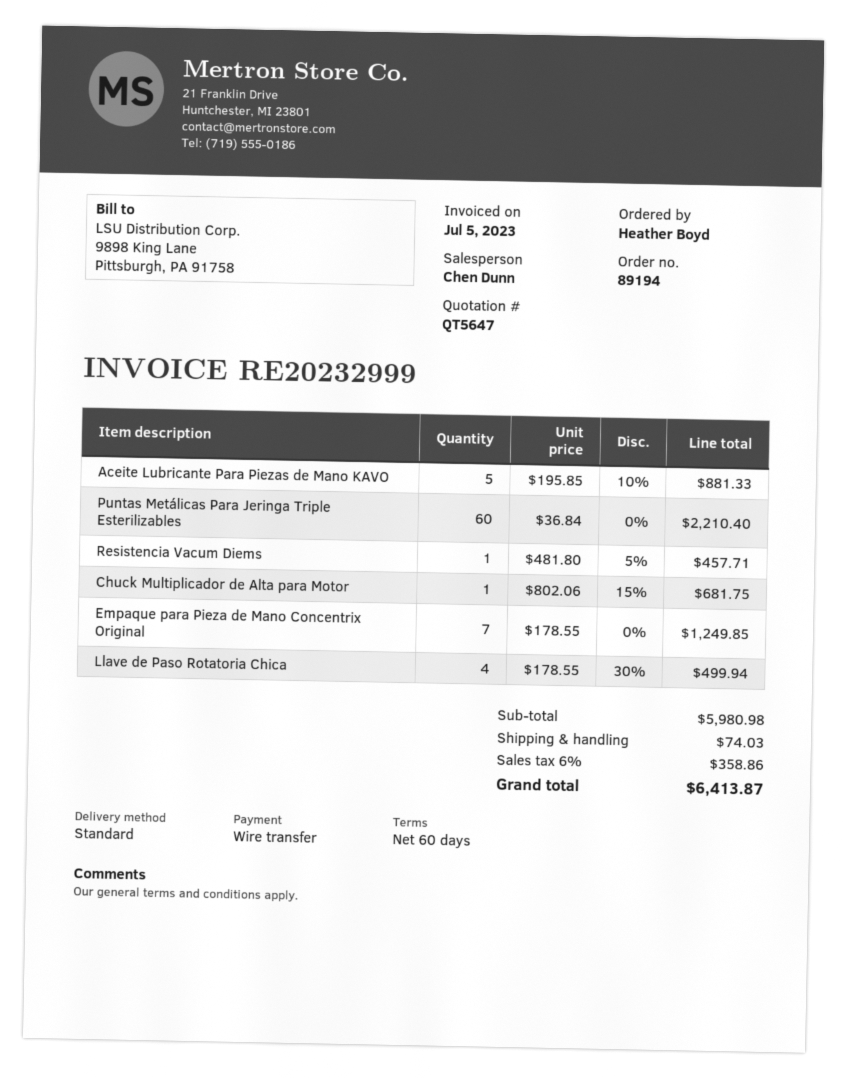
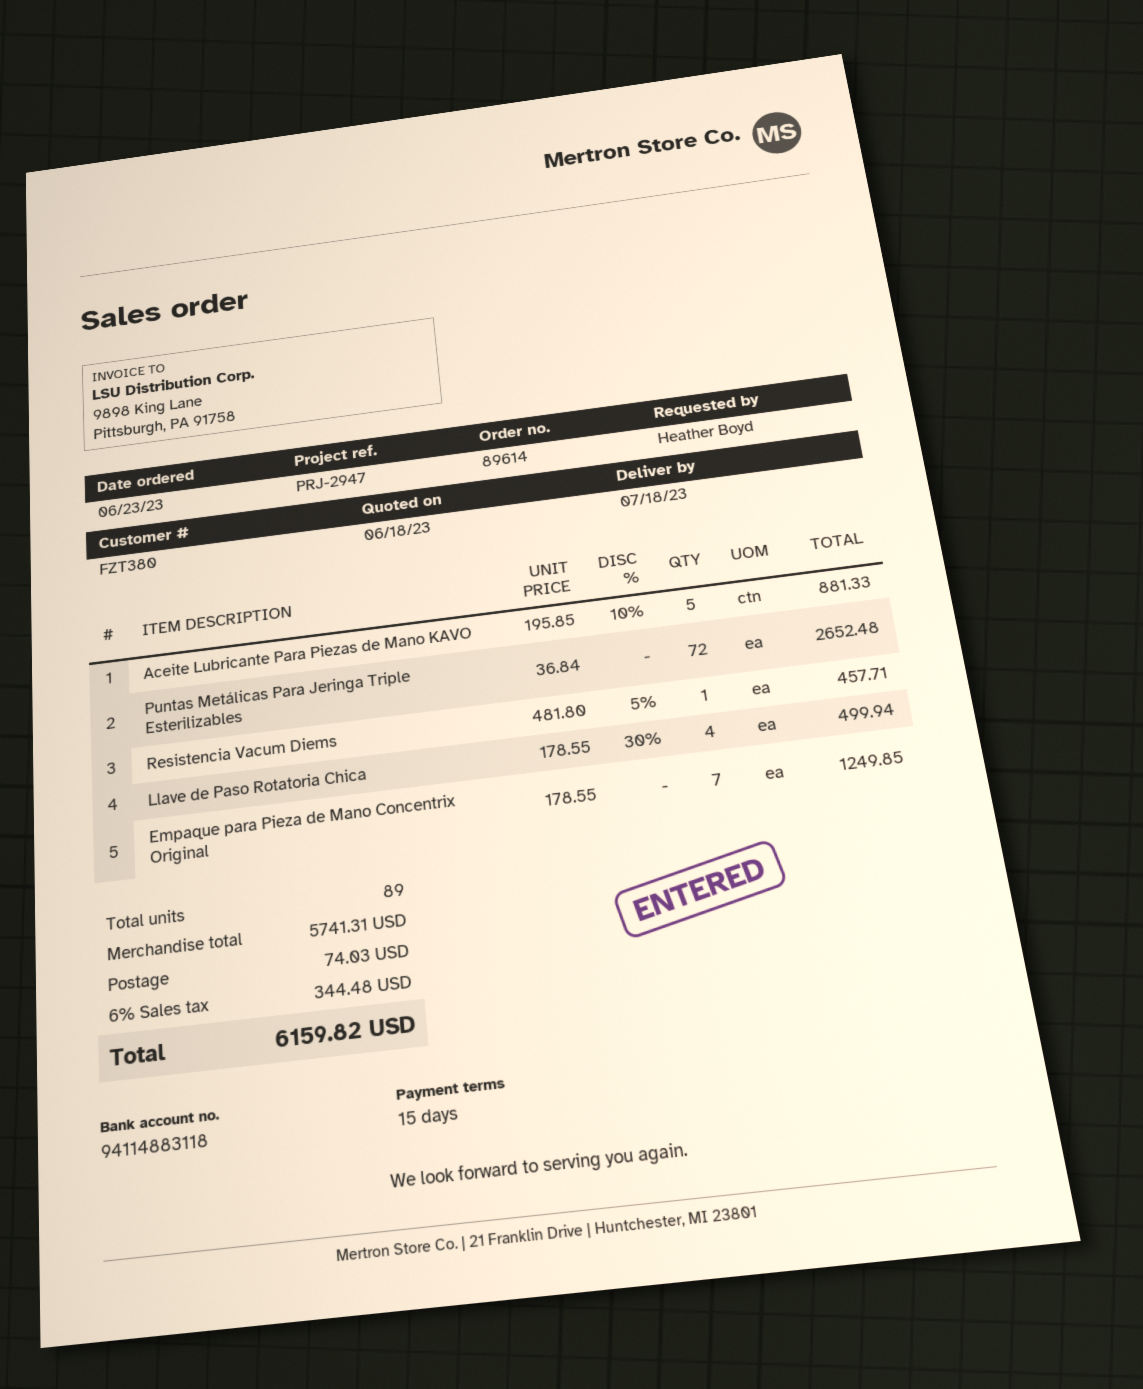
order number: 89194 -> 89614
payment terms: 60 days -> 15 days
Puntas Metálicas Para Jeringa Triple Esterilizables: 60 x 36.84 = 2210.40 -> 72 x 36.84 = 2652.48
Chuck Multiplicador de Alta para Motor: 1 x 802.06 - 15% = 681.75 -> none
subtotal: 5980.98 -> 5741.31
tax: 6% = 358.86 -> 6% = 344.48
total: 6413.87 -> 6159.82

